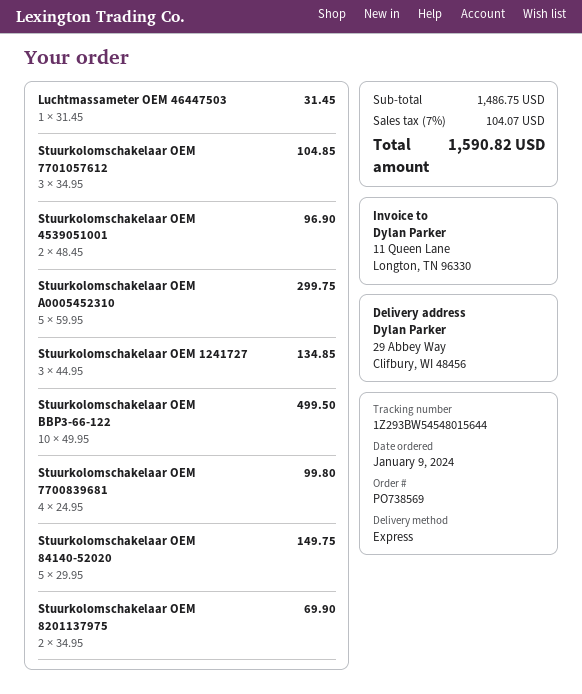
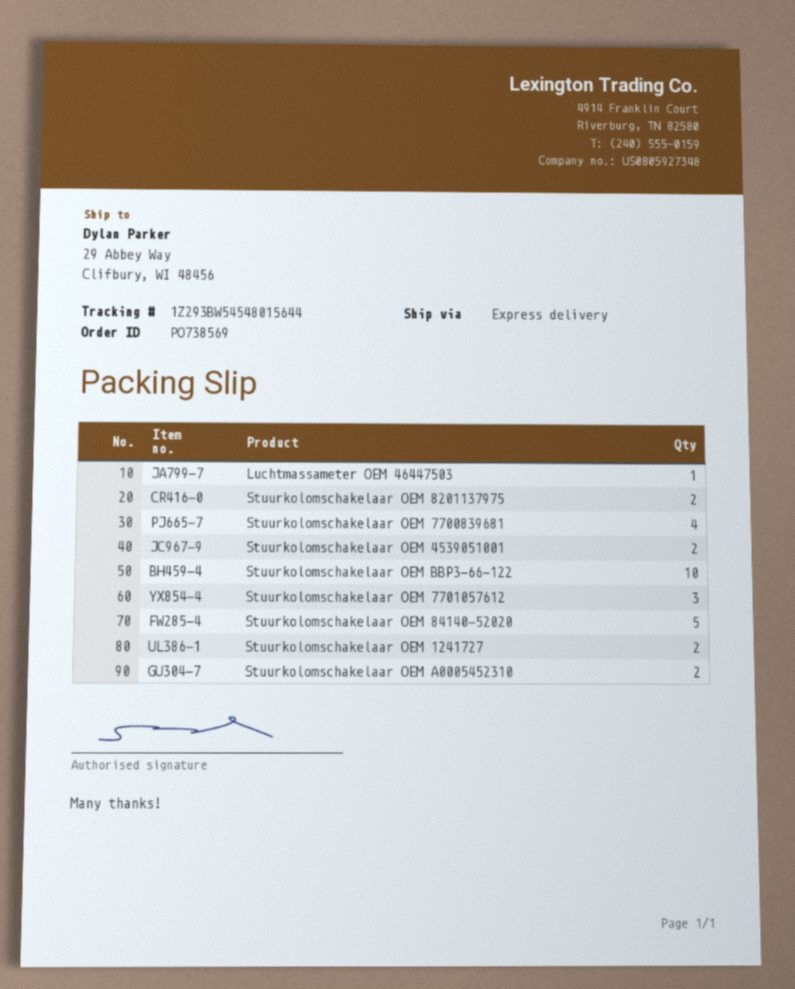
Stuurkolomschakelaar OEM A0005452310: 5 -> 2
Stuurkolomschakelaar OEM 1241727: 3 -> 2

